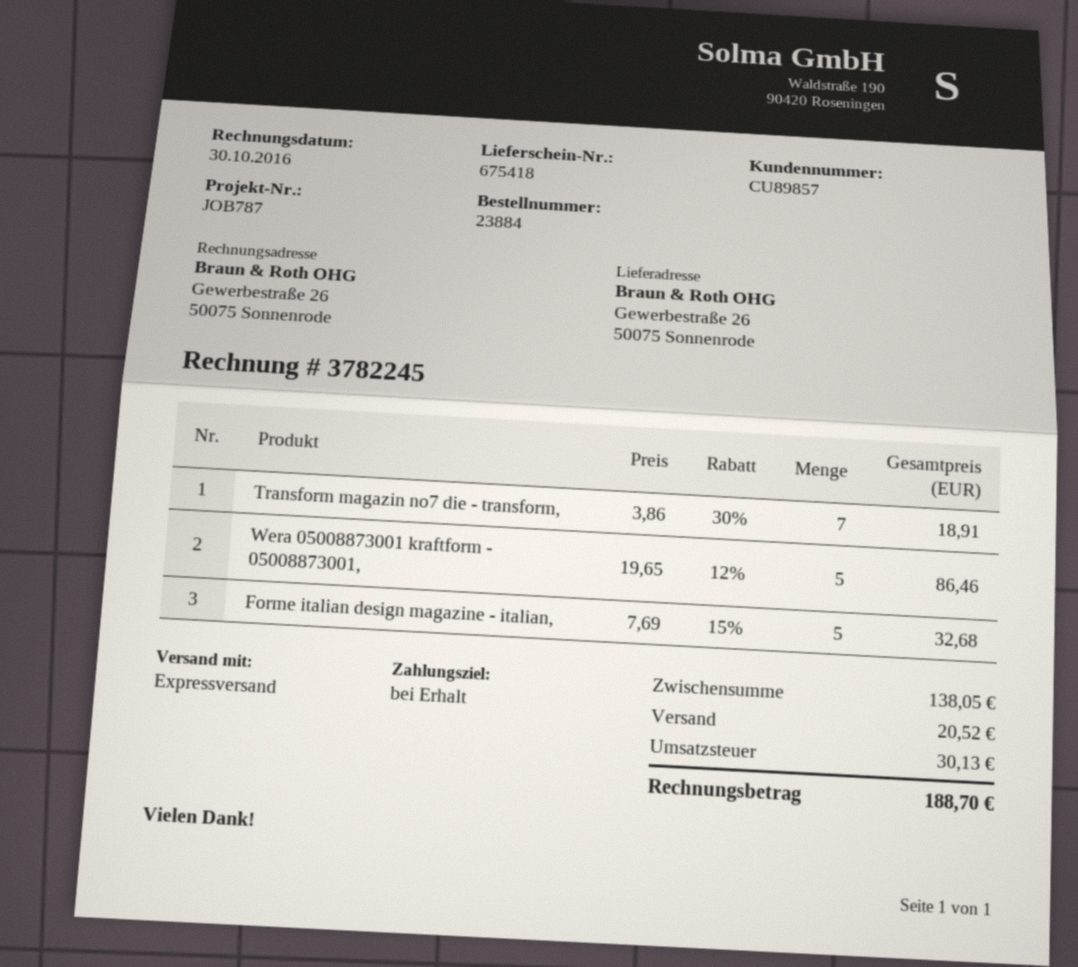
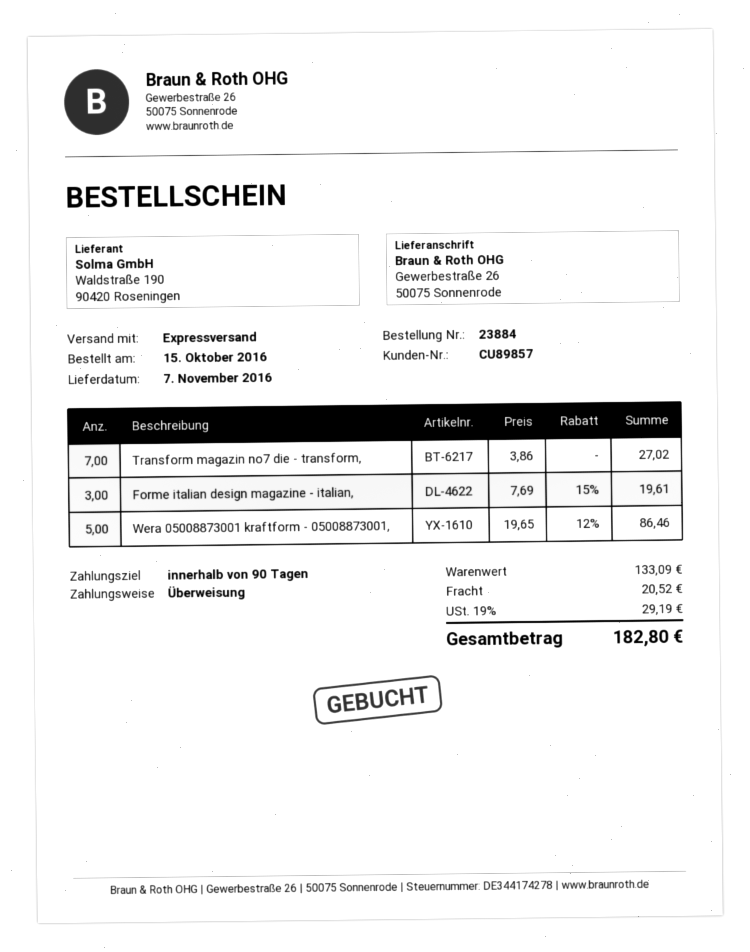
payment terms: on receipt -> 90 days
Transform magazin no7 die - transform,: 7 x 3.86 - 30% = 18.91 -> 7 x 3.86 = 27.02
Forme italian design magazine - italian,: 5 x 7.69 - 15% = 32.68 -> 3 x 7.69 - 15% = 19.61
subtotal: 138.05 -> 133.09
tax: 30.13 -> 29.19
total: 188.70 -> 182.80

